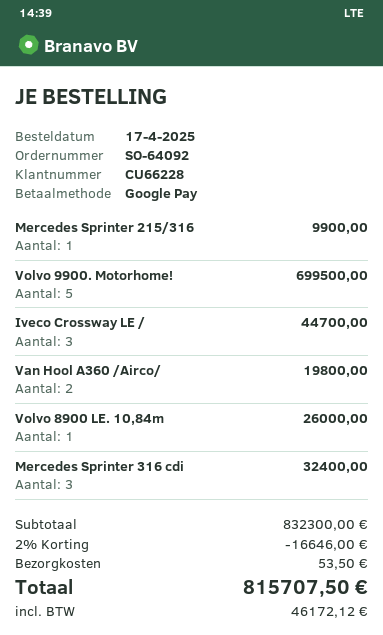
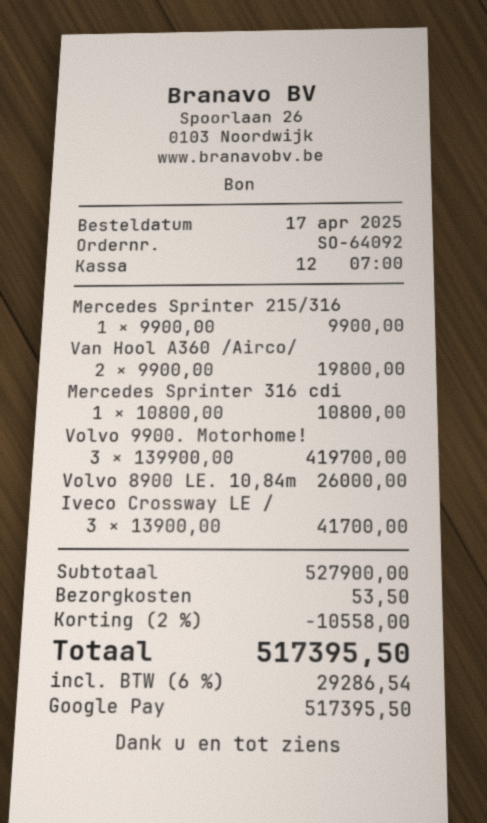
Volvo 9900. Motorhome!: 5 for 699500.00 -> 3 for 419700.00
Iveco Crossway LE /: 3 for 44700.00 -> 3 for 41700.00
Mercedes Sprinter 316 cdi: 3 for 32400.00 -> 1 for 10800.00
subtotal: 832300.00 -> 527900.00
discount: 2% = 16646.00 -> 2% = 10558.00
tax: 46172.12 -> 29286.54
total: 815707.50 -> 517395.50

